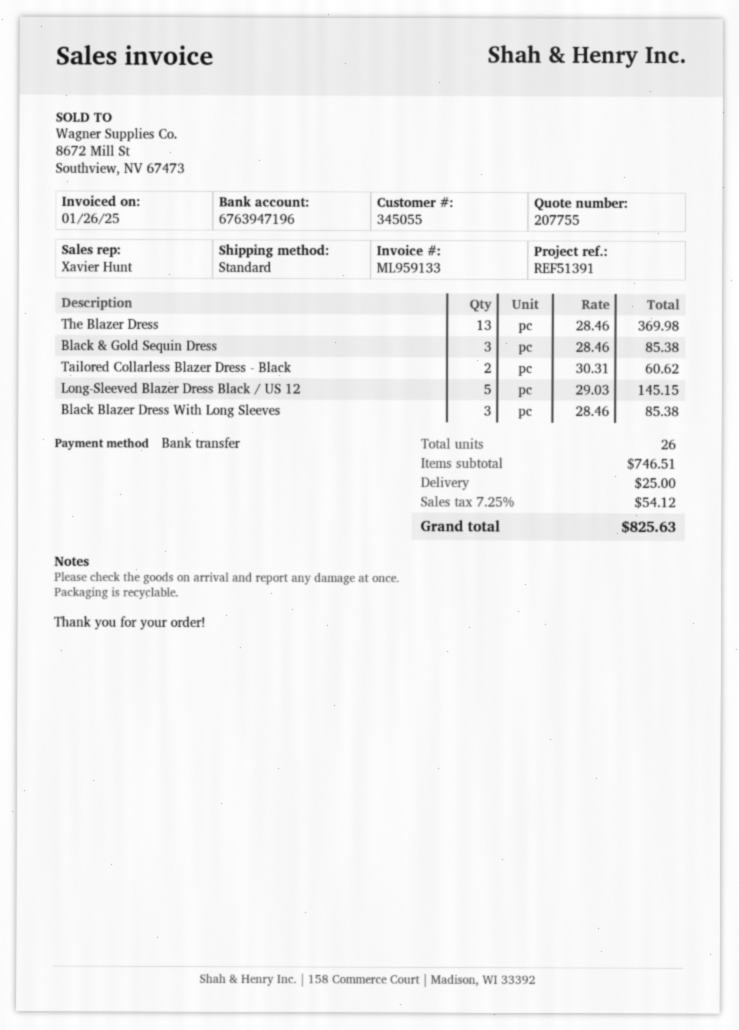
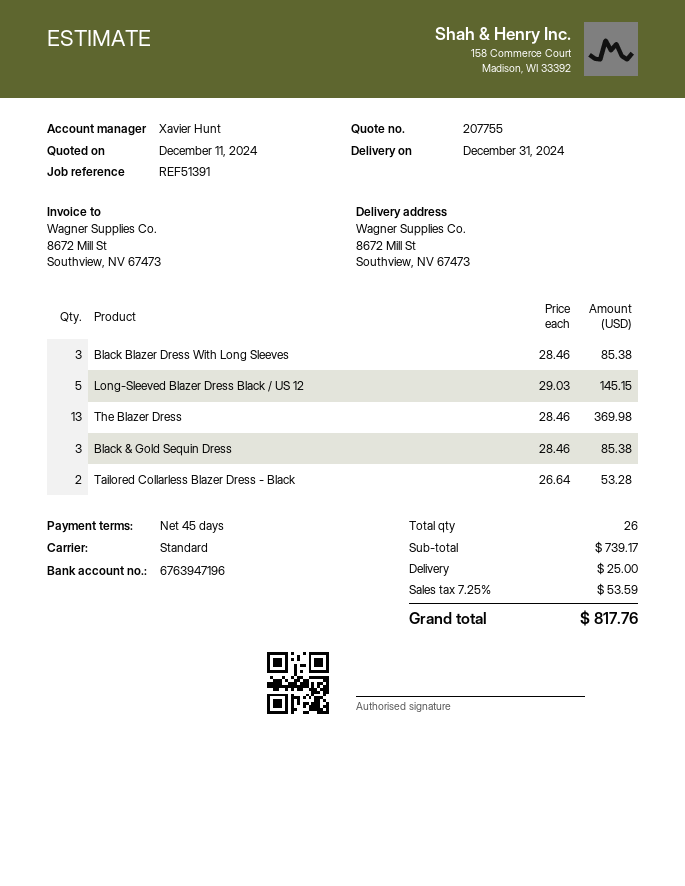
Tailored Collarless Blazer Dress - Black: 2 x 30.31 = 60.62 -> 2 x 26.64 = 53.28
subtotal: 746.51 -> 739.17
tax: 7.25% = 54.12 -> 7.25% = 53.59
total: 825.63 -> 817.76

